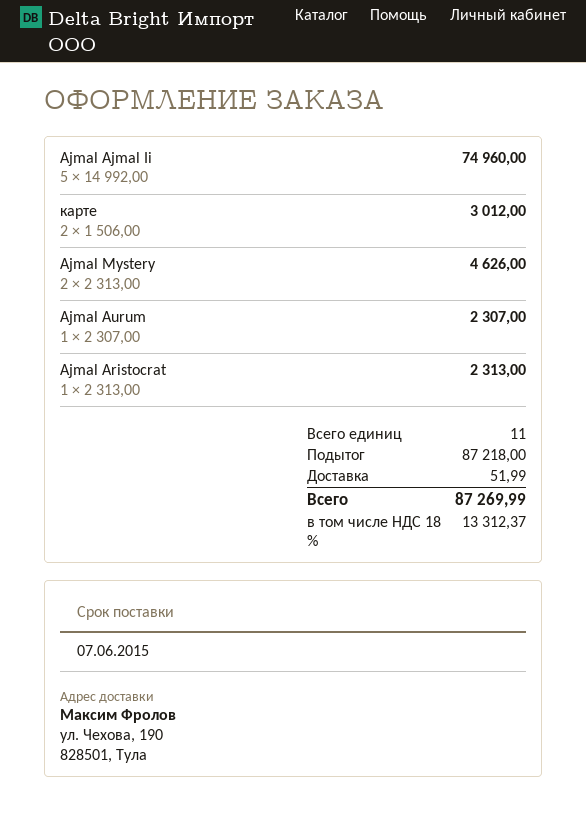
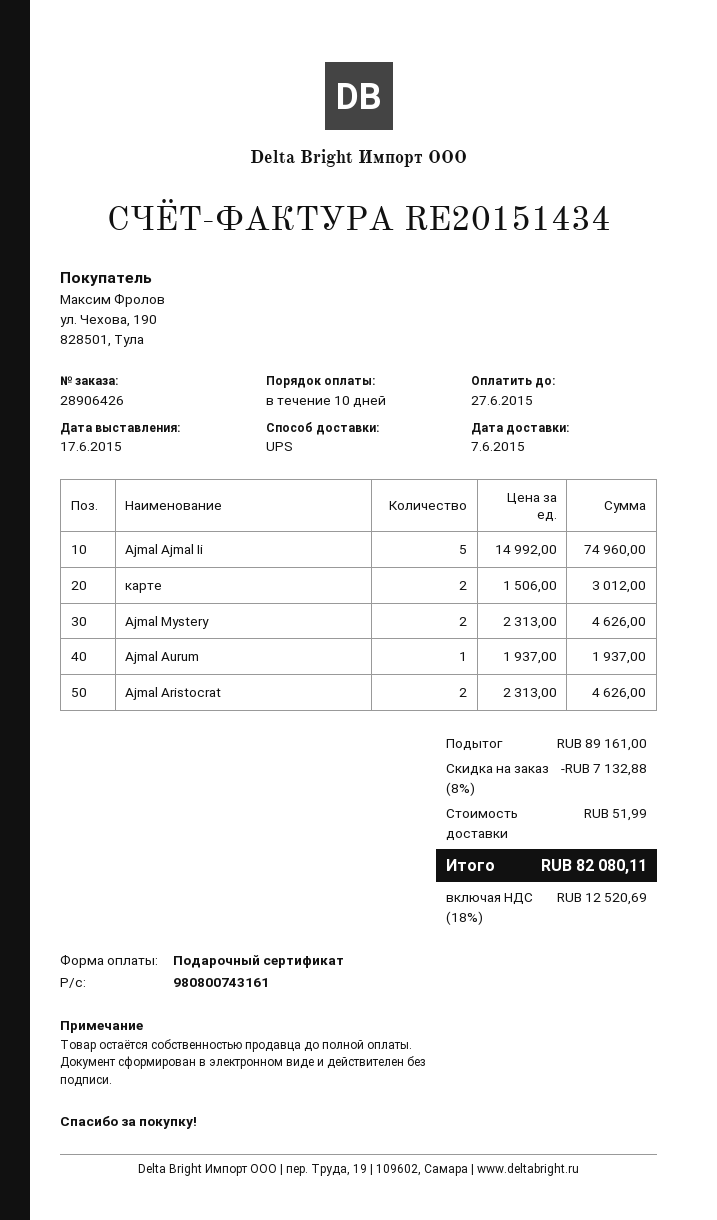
Ajmal Aurum: 1 x 2307.00 = 2307.00 -> 1 x 1937.00 = 1937.00
Ajmal Aristocrat: 1 x 2313.00 = 2313.00 -> 2 x 2313.00 = 4626.00
subtotal: 87218.00 -> 89161.00
discount: none -> 8% = 7132.88
tax: 18% = 13312.37 -> 18% = 12520.69
total: 87269.99 -> 82080.11

